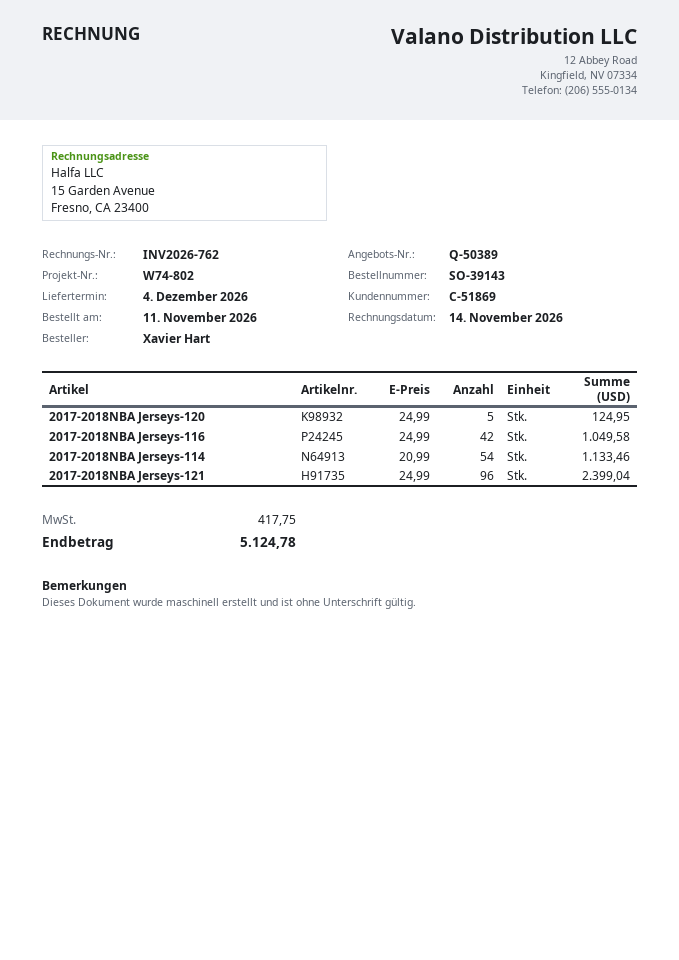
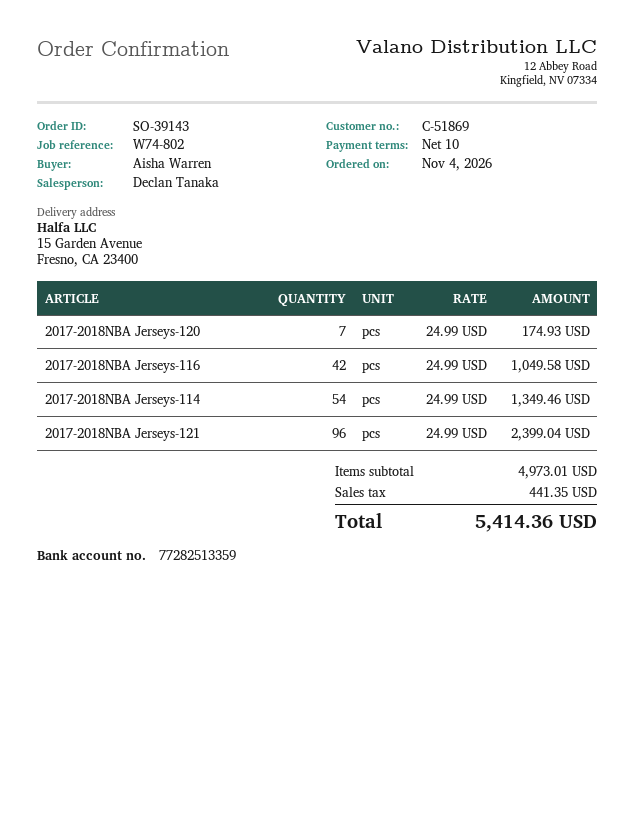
order date: 2026-11-11 -> 2026-11-04
ordered by: Xavier Hart -> Aisha Warren
2017-2018NBA Jerseys-120: 5 x 24.99 = 124.95 -> 7 x 24.99 = 174.93
2017-2018NBA Jerseys-114: 54 x 20.99 = 1133.46 -> 54 x 24.99 = 1349.46
tax: 417.75 -> 441.35
total: 5124.78 -> 5414.36

